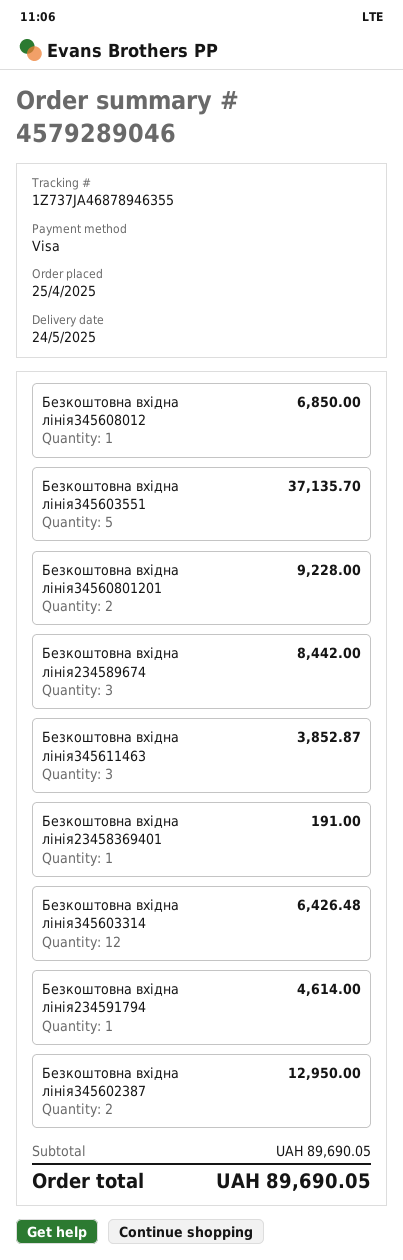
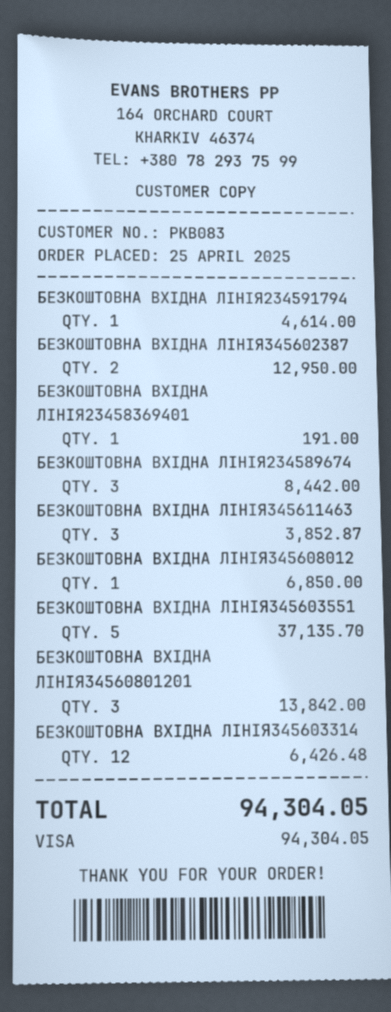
Безкоштовна вхідна лінія34560801201: 2 for 9228.00 -> 3 for 13842.00
total: 89690.05 -> 94304.05

